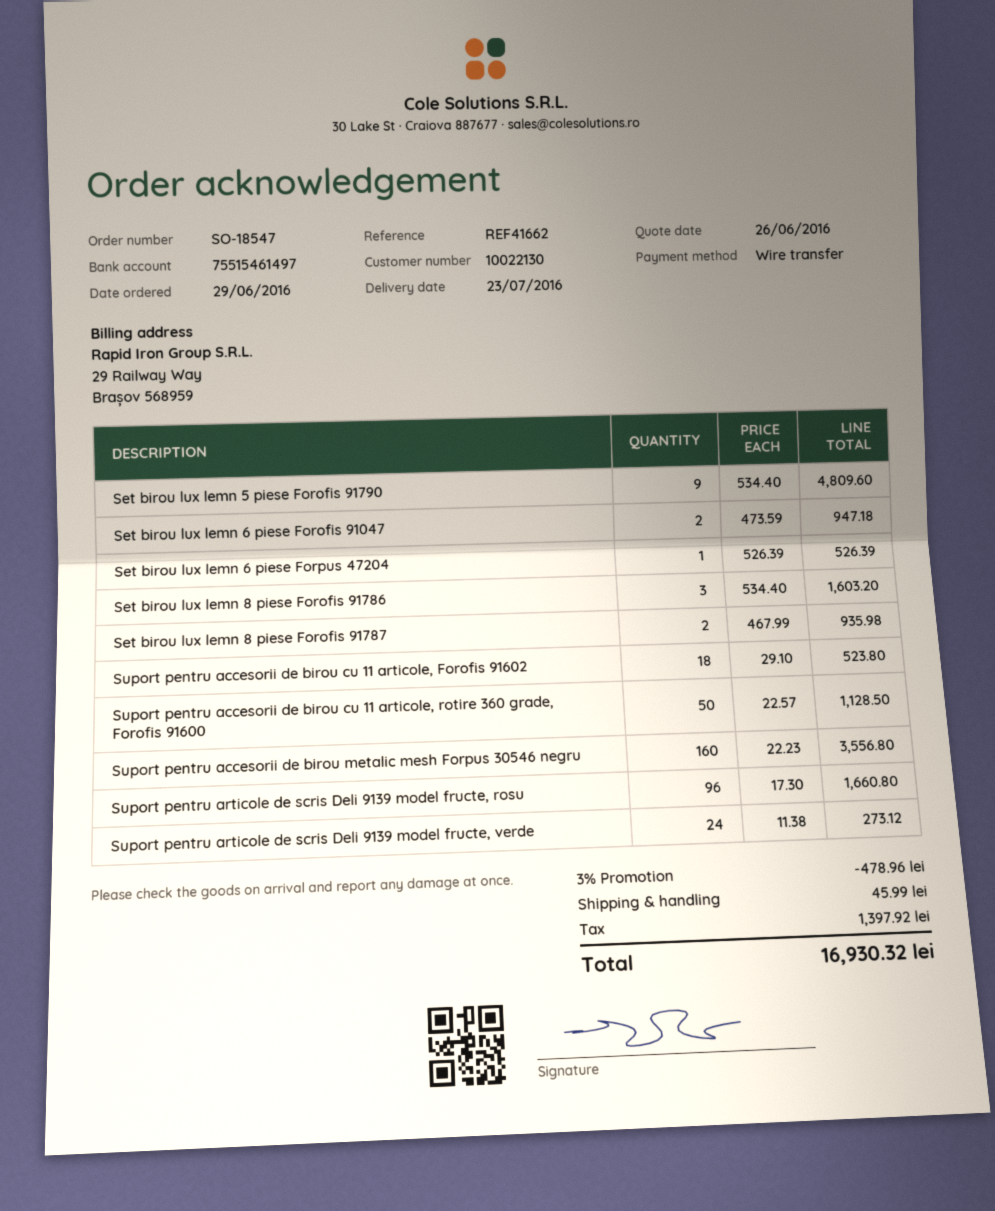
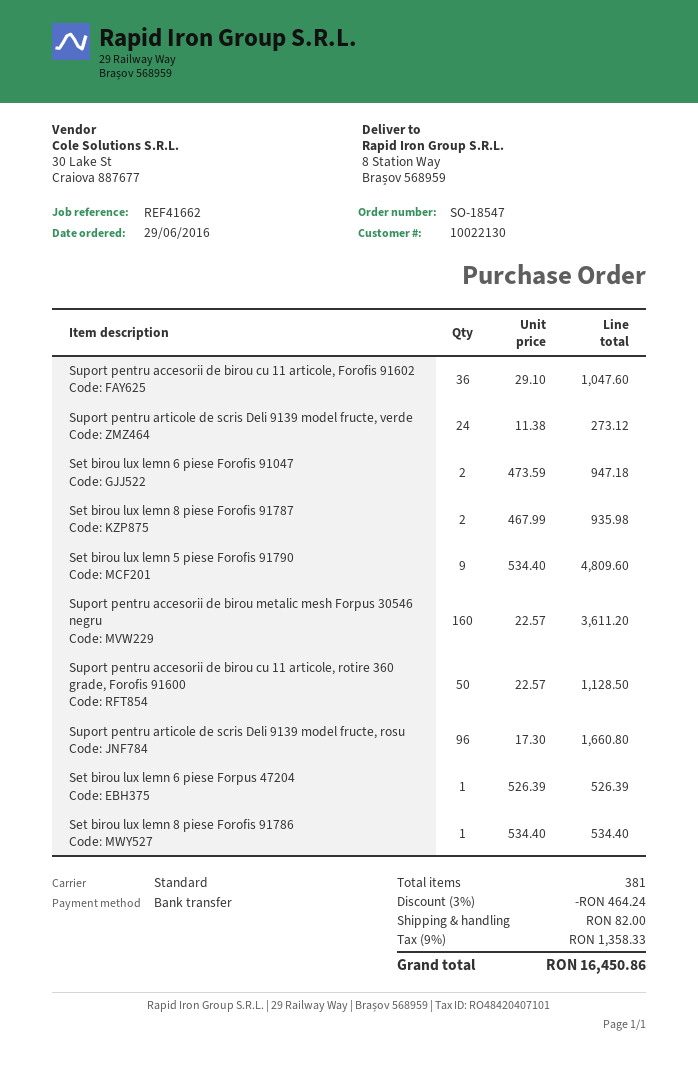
Set birou lux lemn 8 piese Forofis 91786: 3 x 534.40 = 1603.20 -> 1 x 534.40 = 534.40
Suport pentru accesorii de birou cu 11 articole, Forofis 91602: 18 x 29.10 = 523.80 -> 36 x 29.10 = 1047.60
Suport pentru accesorii de birou metalic mesh Forpus 30546 negru: 160 x 22.23 = 3556.80 -> 160 x 22.57 = 3611.20
discount: 3% = 478.96 -> 3% = 464.24
shipping: 45.99 -> 82.00
tax: 1397.92 -> 1358.33
total: 16930.32 -> 16450.86

